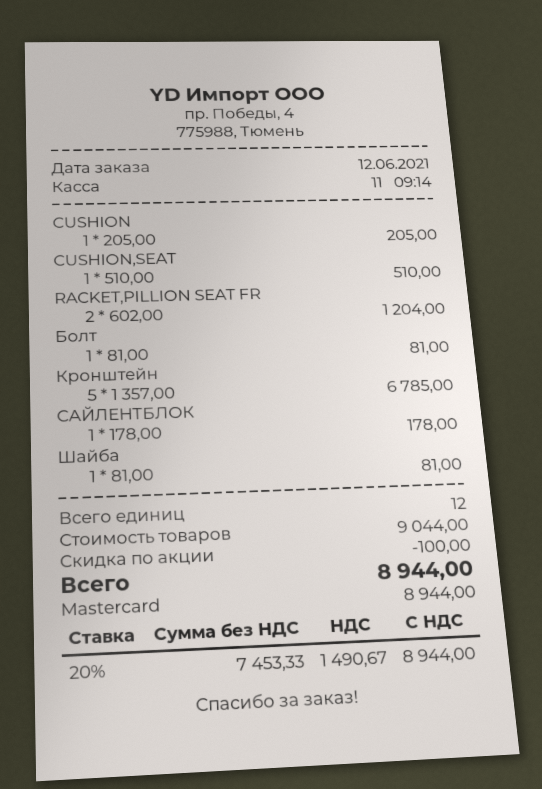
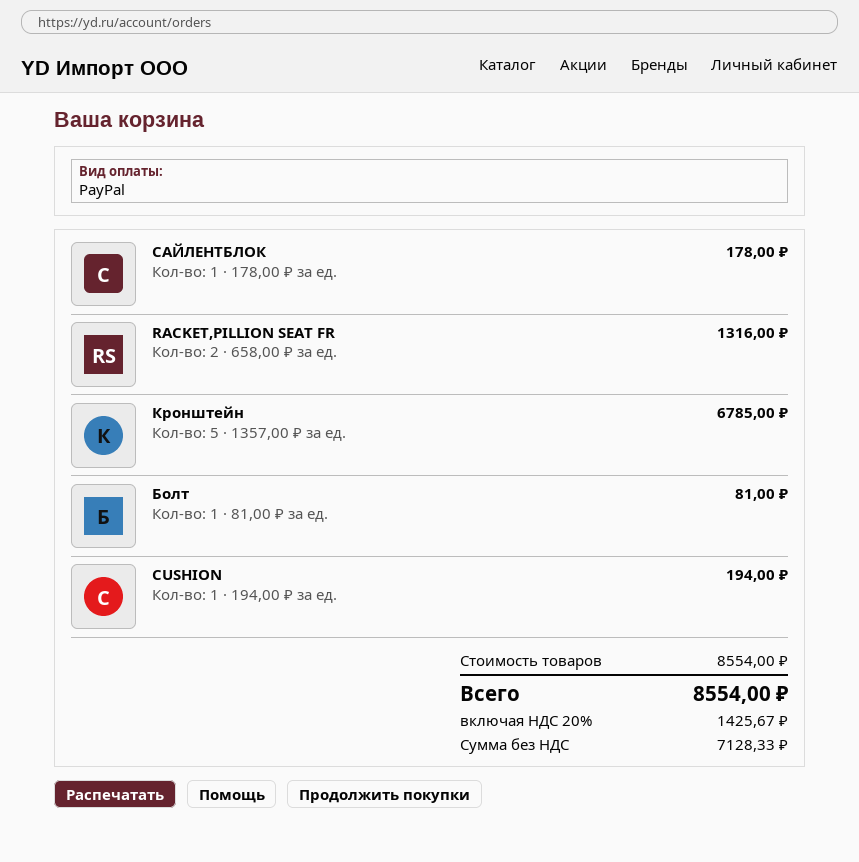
payment method: Mastercard -> PayPal
CUSHION: 1 x 205.00 = 205.00 -> 1 x 194.00 = 194.00
CUSHION,SEAT: 1 x 510.00 = 510.00 -> none
RACKET,PILLION SEAT FR: 2 x 602.00 = 1204.00 -> 2 x 658.00 = 1316.00
Шайба: 1 x 81.00 = 81.00 -> none
subtotal: 9044.00 -> 8554.00
discount: 100.00 -> none
net: 7453.33 -> 7128.33
tax: 20% = 1490.67 -> 20% = 1425.67
total: 8944.00 -> 8554.00

